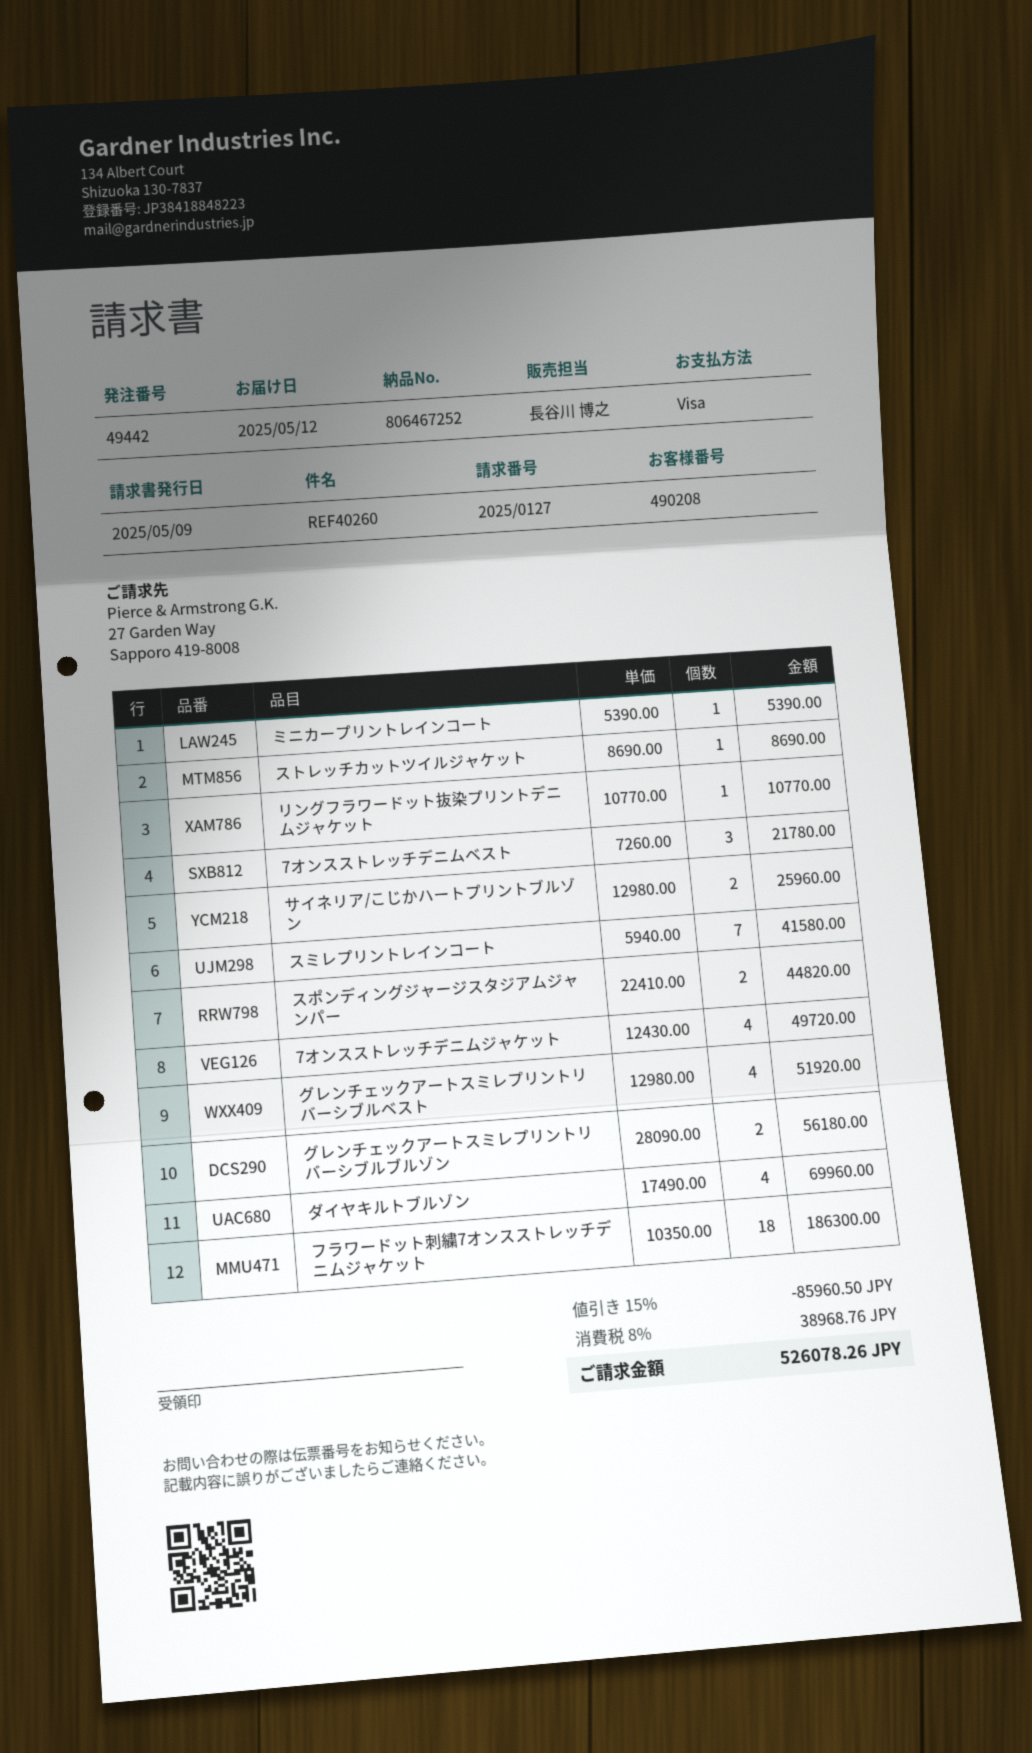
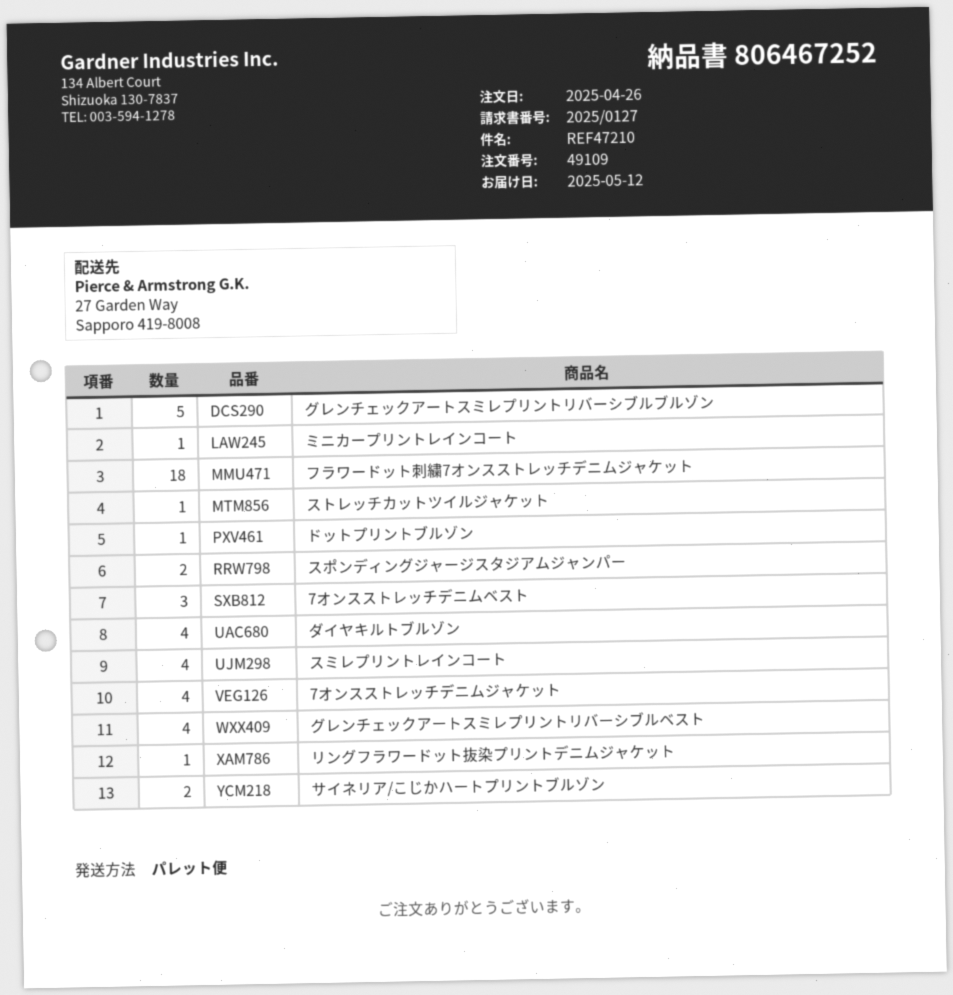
order number: 49442 -> 49109
reference: REF40260 -> REF47210
スミレプリントレインコート: 7 -> 4
グレンチェックアートスミレプリントリバーシブルブルゾン: 2 -> 5
ドットプリントブルゾン: none -> 1

